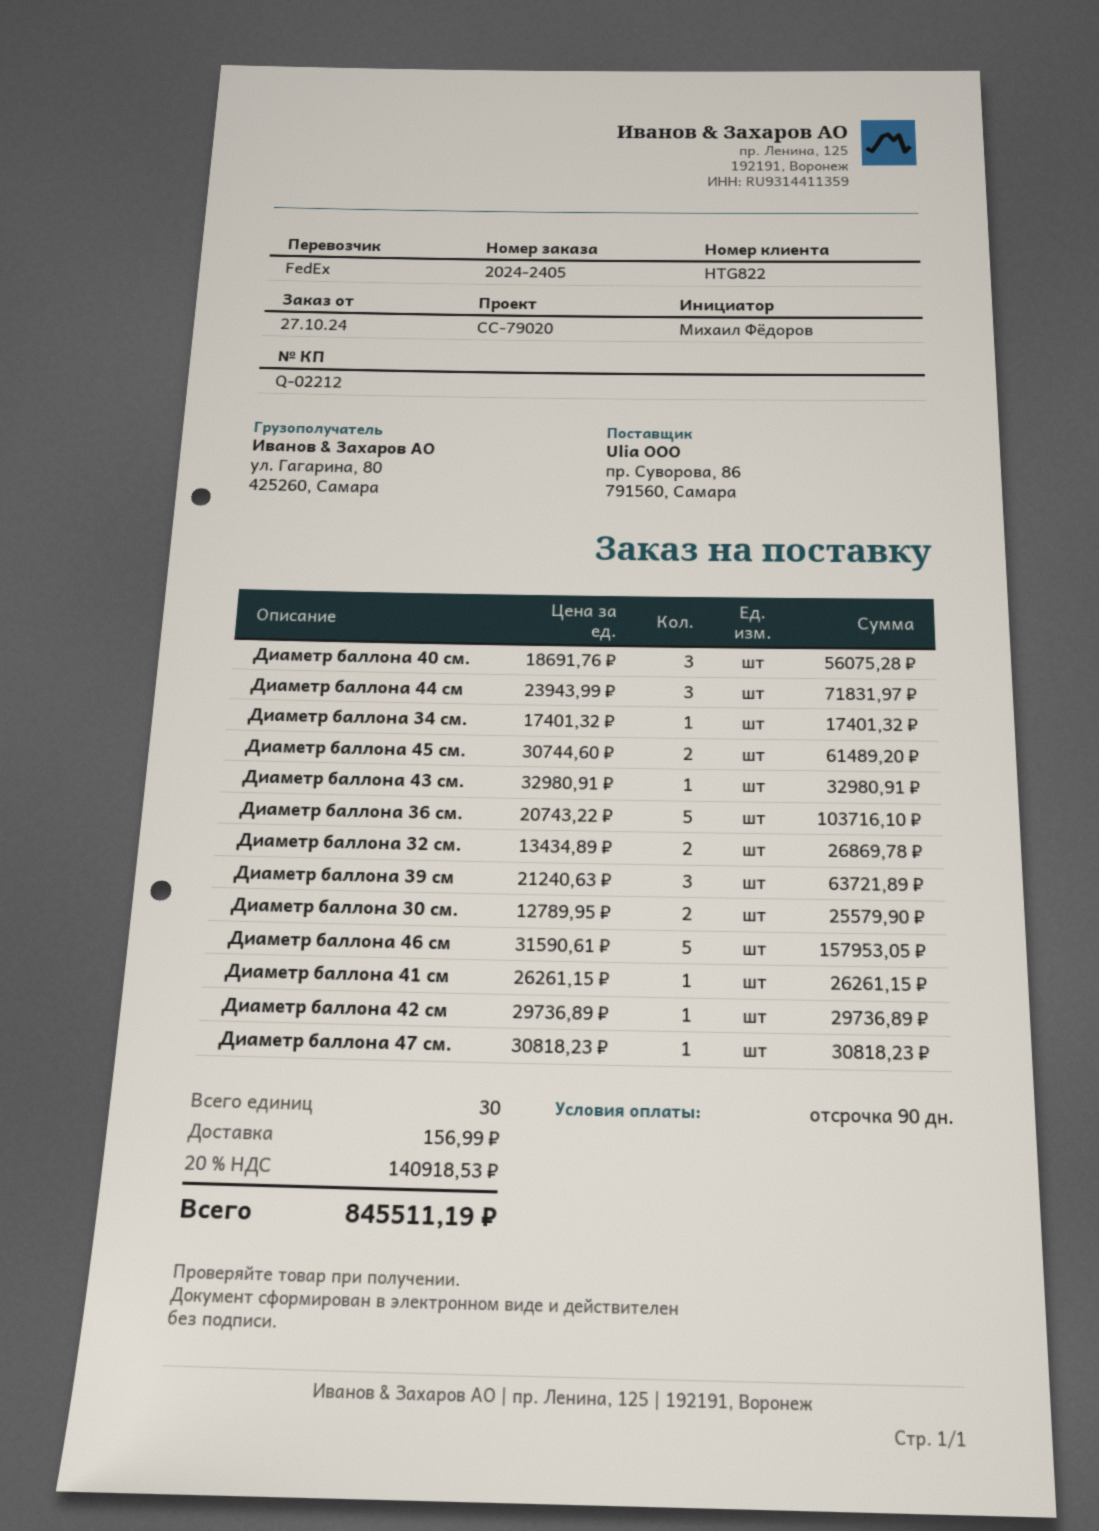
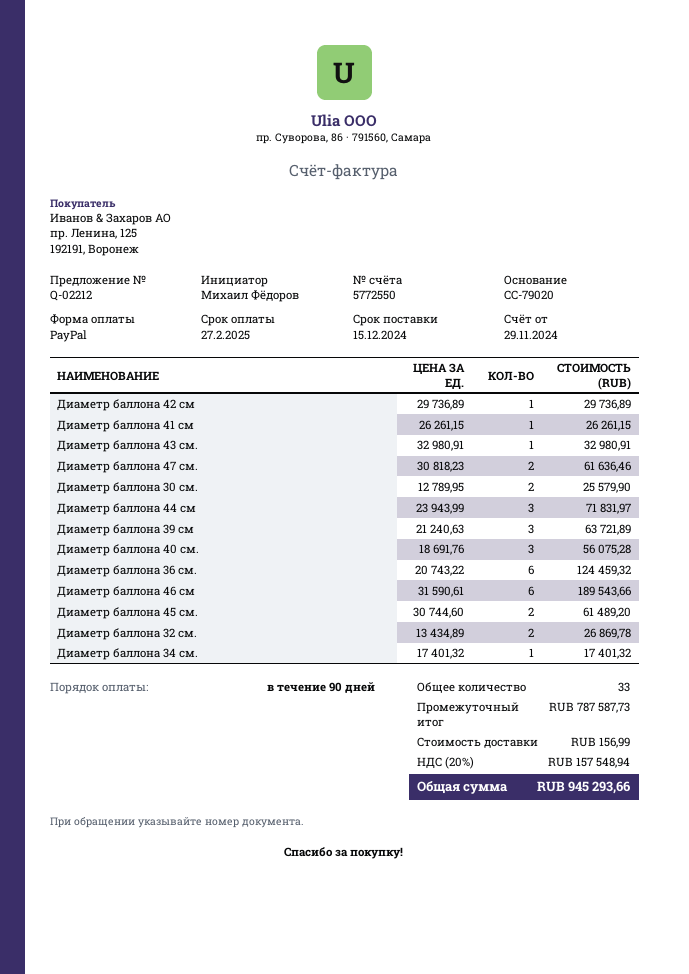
Диаметр баллона 36 см.: 5 x 20743.22 = 103716.10 -> 6 x 20743.22 = 124459.32
Диаметр баллона 46 см: 5 x 31590.61 = 157953.05 -> 6 x 31590.61 = 189543.66
Диаметр баллона 47 см.: 1 x 30818.23 = 30818.23 -> 2 x 30818.23 = 61636.46
total quantity: 30 -> 33
tax: 20% = 140918.53 -> 20% = 157548.94
total: 845511.19 -> 945293.66

